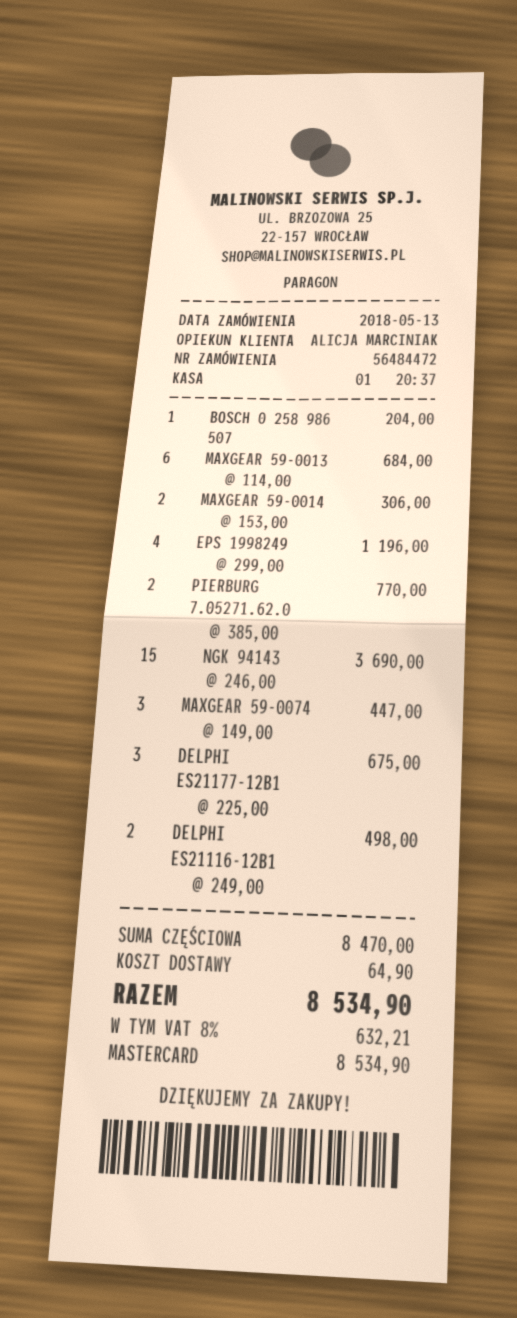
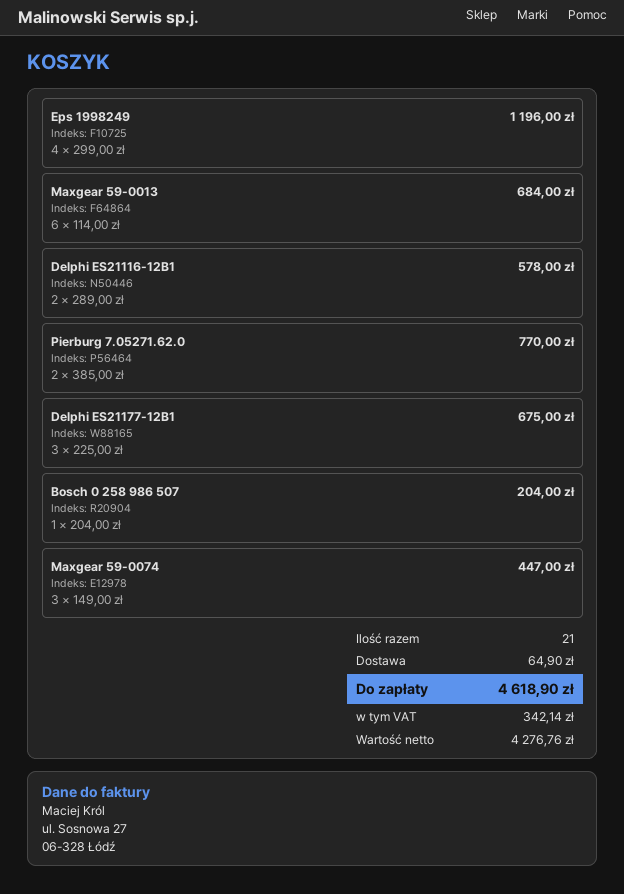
MAXGEAR 59-0014: 2 x 153.00 = 306.00 -> none
NGK 94143: 15 x 246.00 = 3690.00 -> none
DELPHI ES21116-12B1: 2 x 249.00 = 498.00 -> 2 x 289.00 = 578.00
tax: 632.21 -> 342.14
total: 8534.90 -> 4618.90

